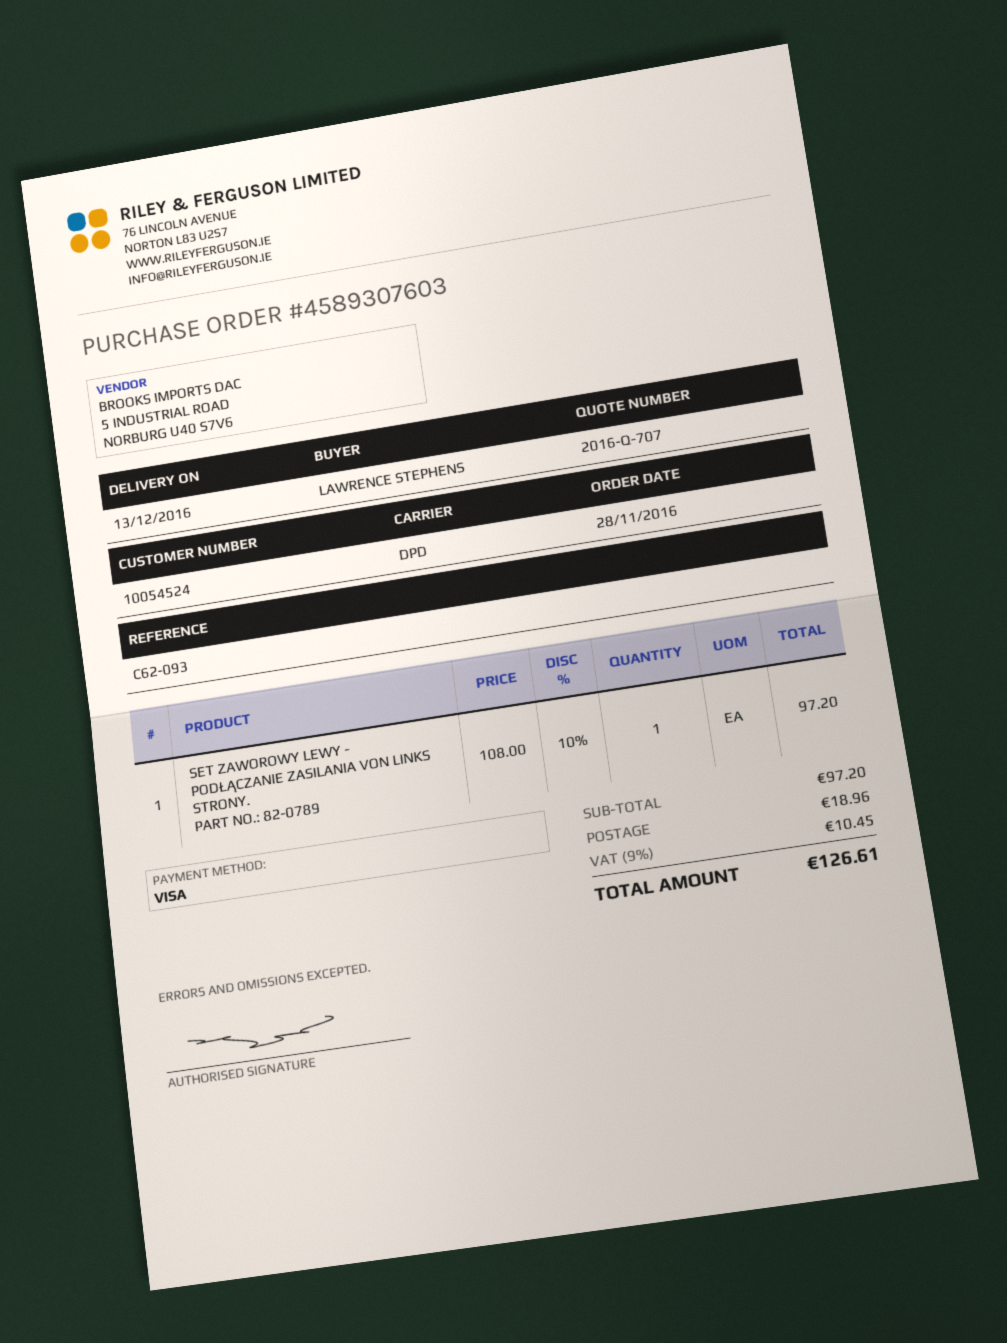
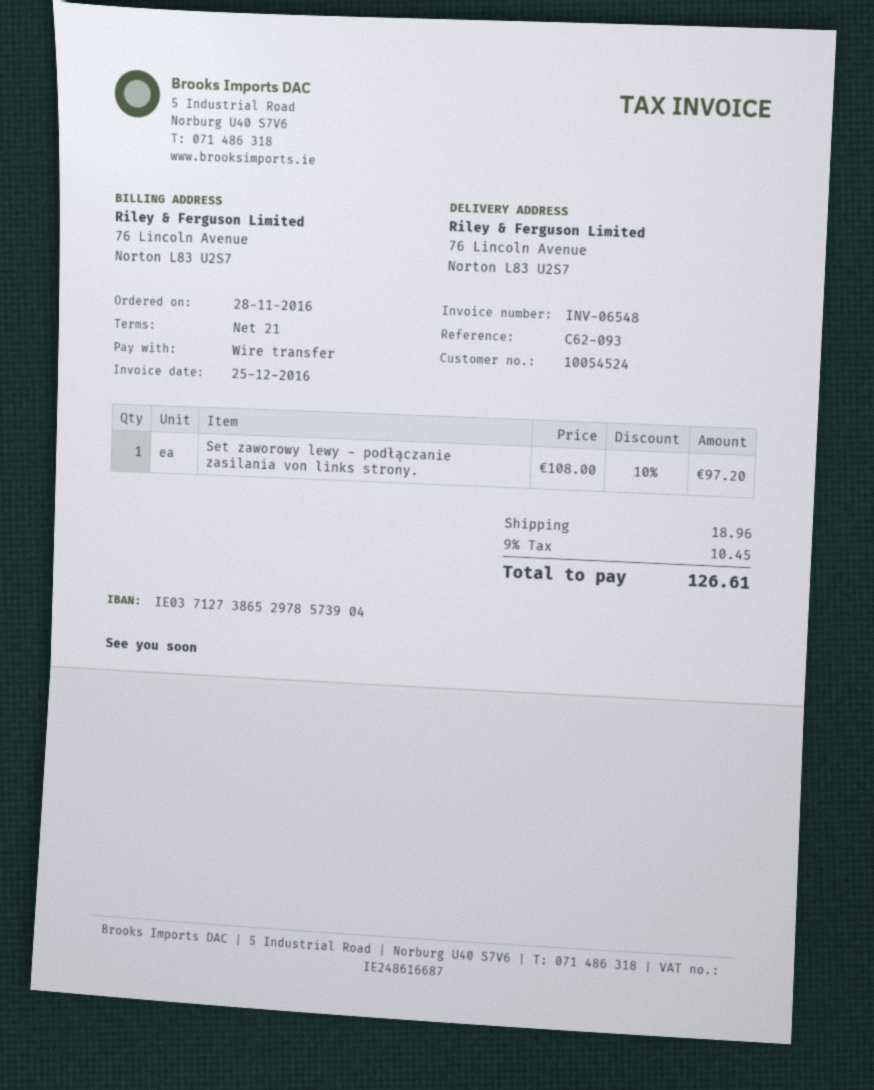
payment method: Visa -> bank transfer

